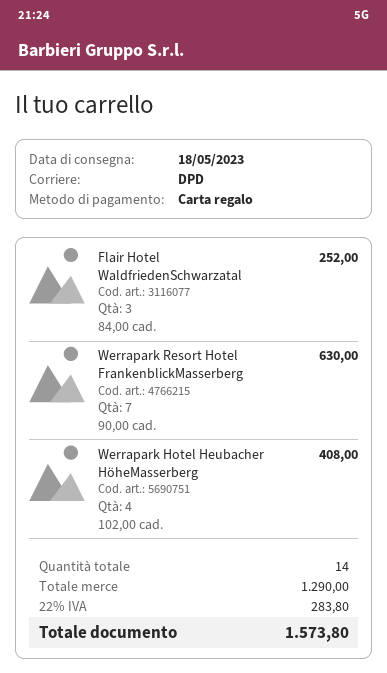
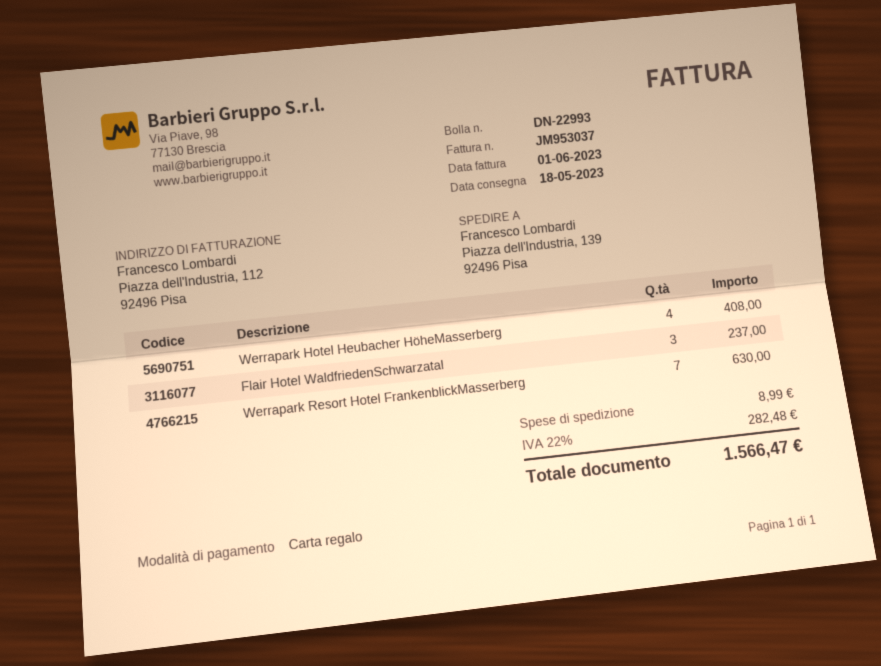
Flair Hotel WaldfriedenSchwarzatal: 3 for 252.00 -> 3 for 237.00
shipping: none -> 8.99
tax: 22% = 283.80 -> 22% = 282.48
total: 1573.80 -> 1566.47

